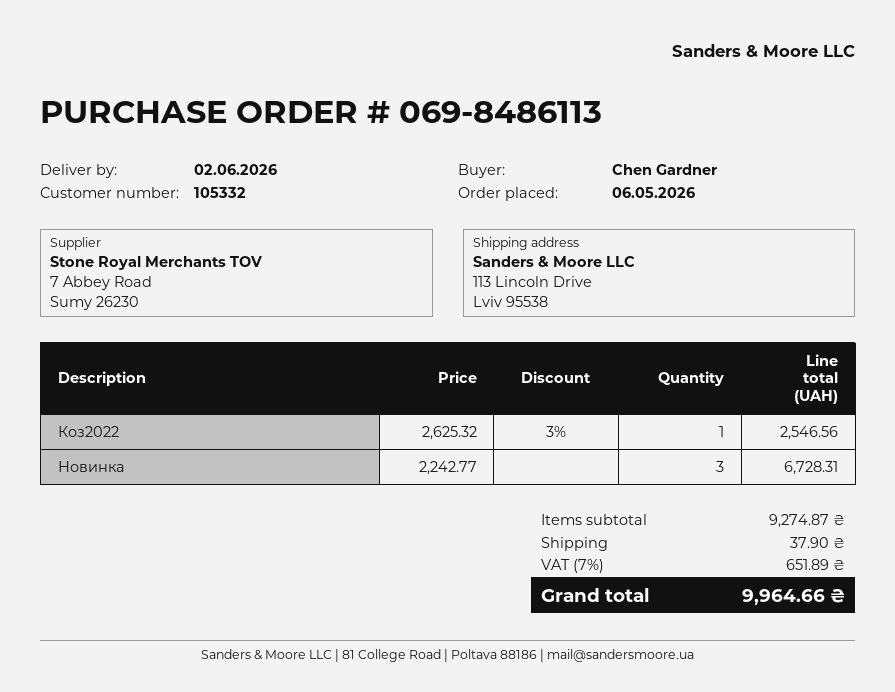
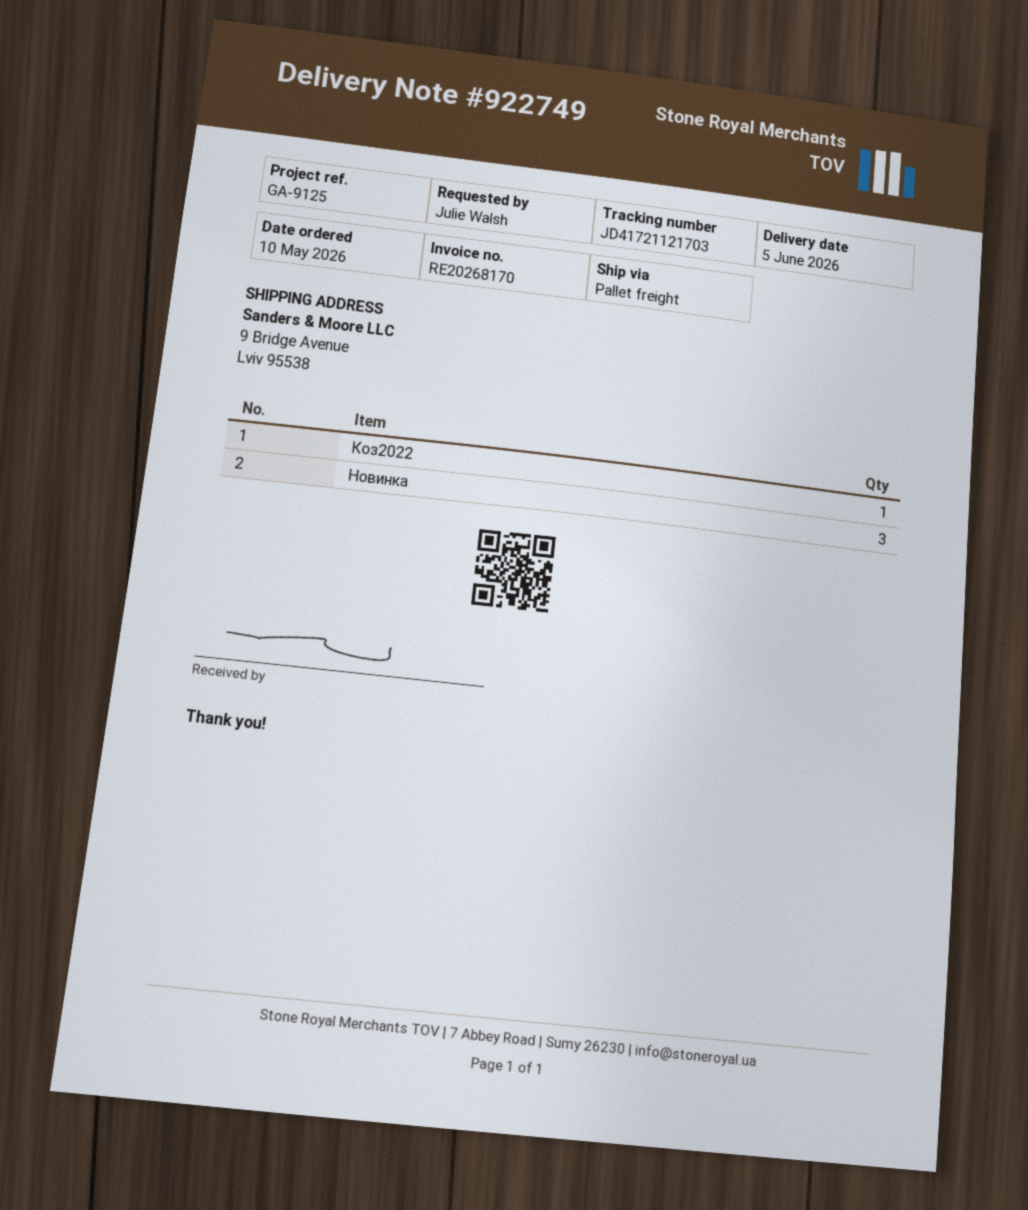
order date: 2026-05-06 -> 2026-05-10
delivery date: 2026-06-02 -> 2026-06-05
ordered by: Chen Gardner -> Julie Walsh
ship to: 113 Lincoln Drive, Lviv 95538 -> 9 Bridge Avenue, Lviv 95538

